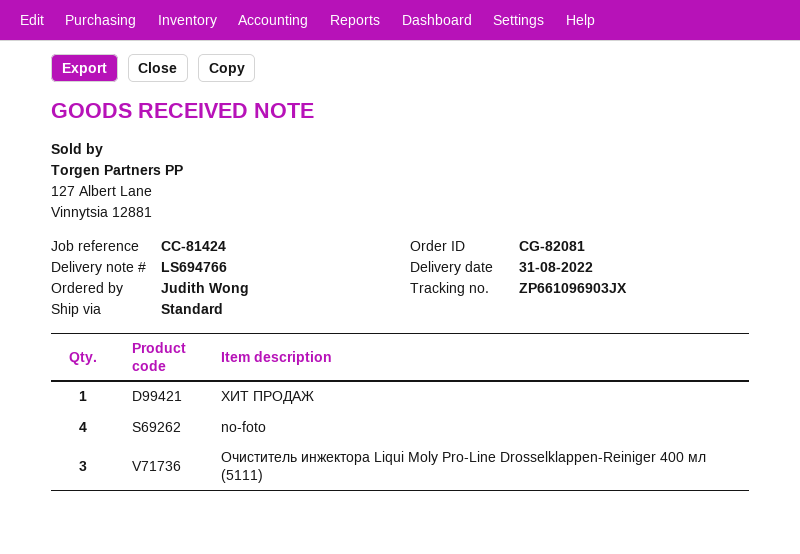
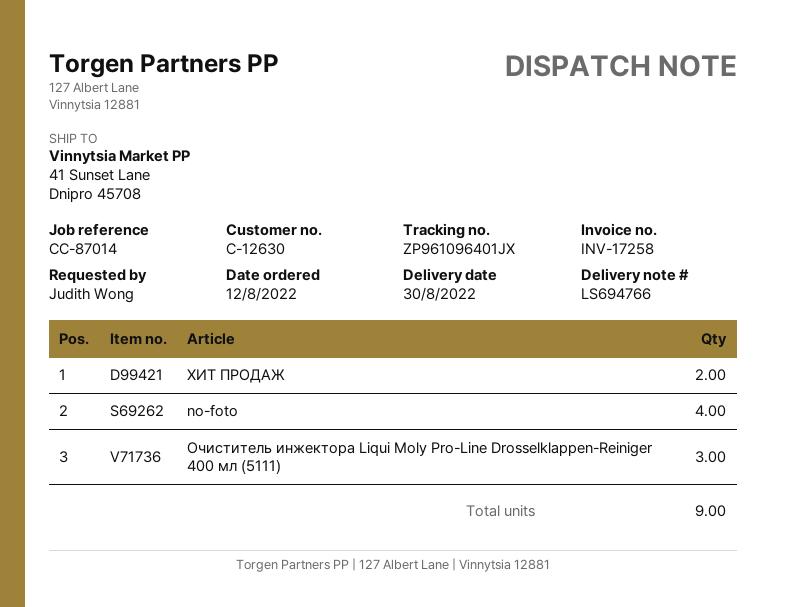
delivery date: 2022-08-31 -> 2022-08-30
reference: CC-81424 -> CC-87014
tracking number: ZP661096903JX -> ZP961096401JX
ХИТ ПРОДАЖ: 1 -> 2

